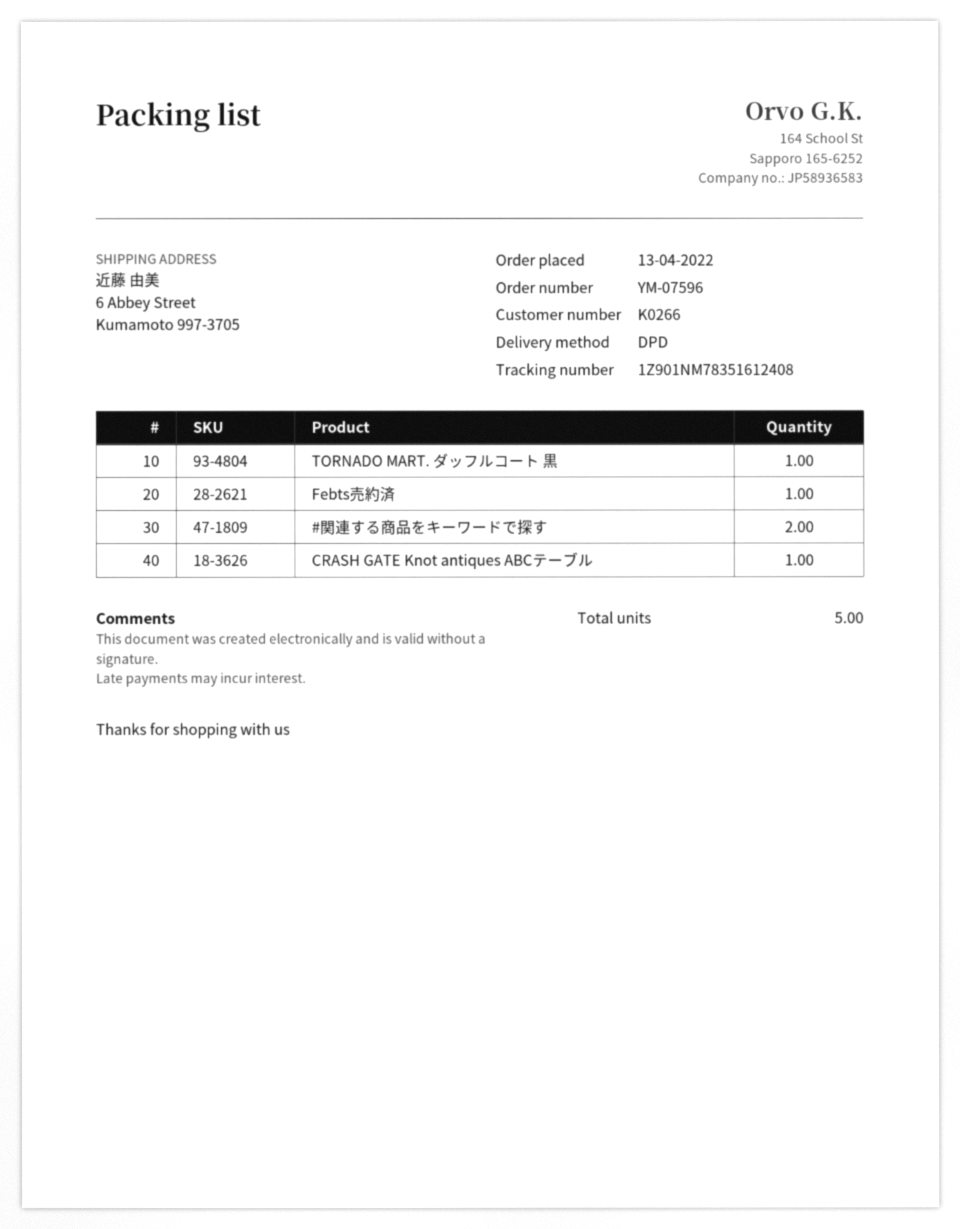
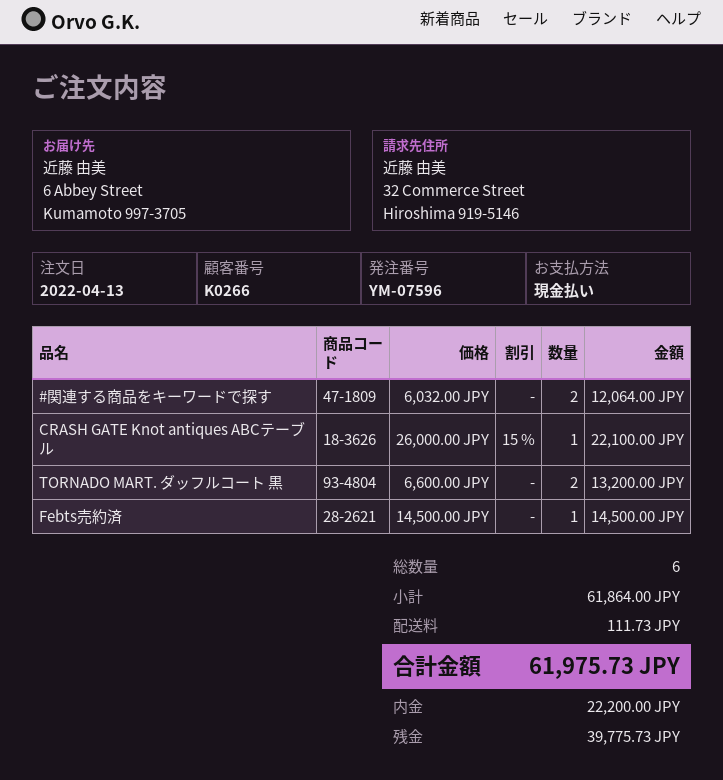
TORNADO MART. ダッフルコート 黒: 1 -> 2
total quantity: 5 -> 6

